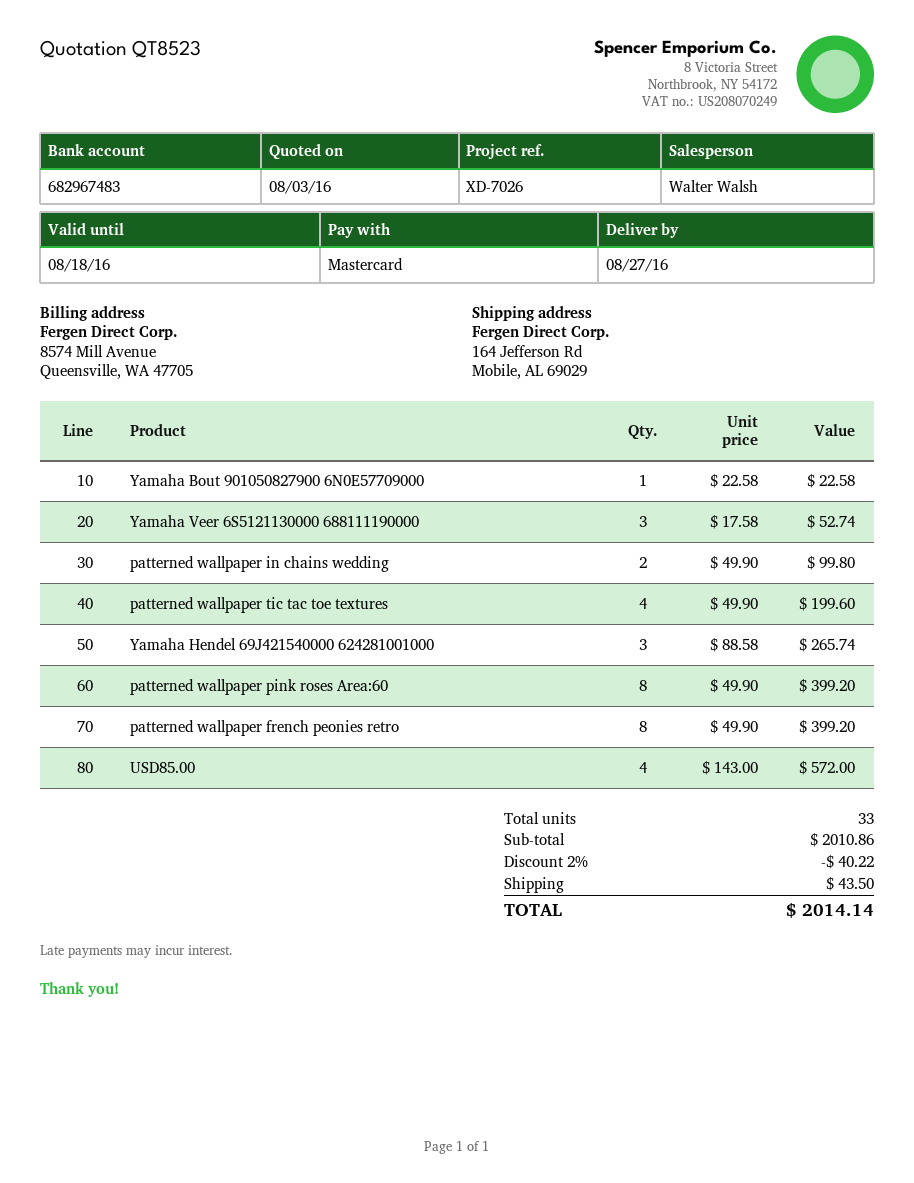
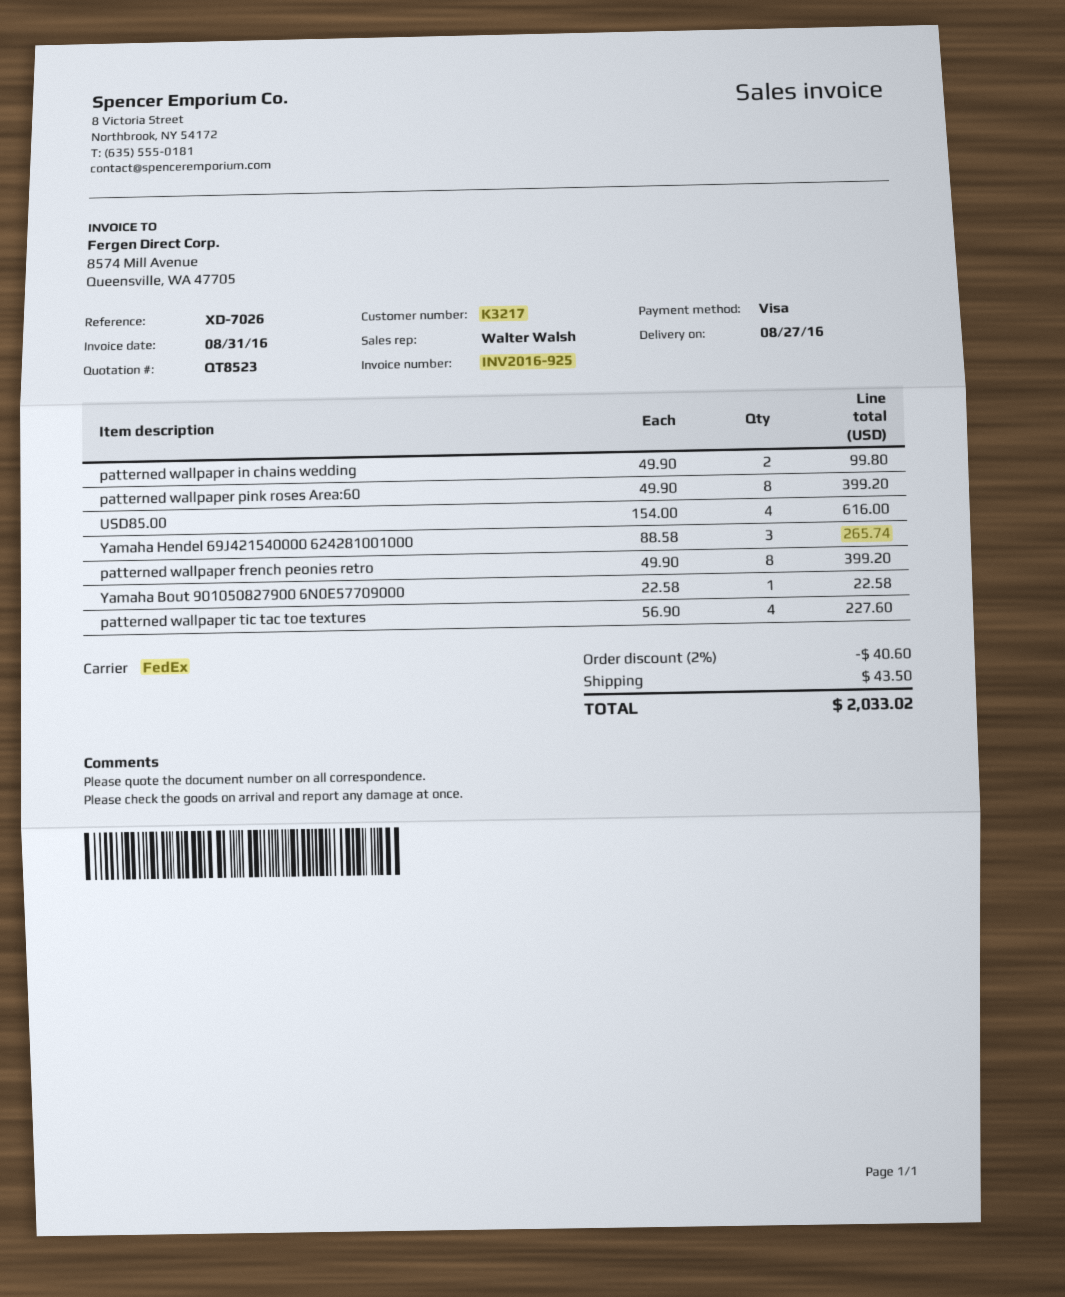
payment method: Mastercard -> Visa
Yamaha Veer 6S5121130000 688111190000: 3 x 17.58 = 52.74 -> none
patterned wallpaper tic tac toe textures: 4 x 49.90 = 199.60 -> 4 x 56.90 = 227.60
USD85.00: 4 x 143.00 = 572.00 -> 4 x 154.00 = 616.00
discount: 2% = 40.22 -> 2% = 40.60
total: 2014.14 -> 2033.02

